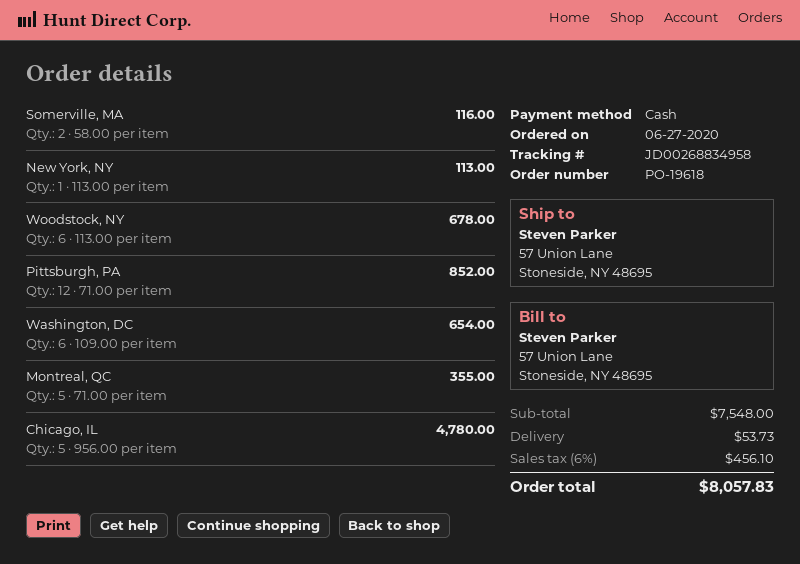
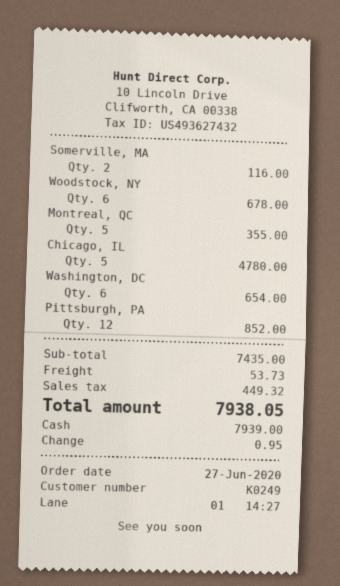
New York, NY: 1 for 113.00 -> none
subtotal: 7548.00 -> 7435.00
tax: 456.10 -> 449.32
total: 8057.83 -> 7938.05

